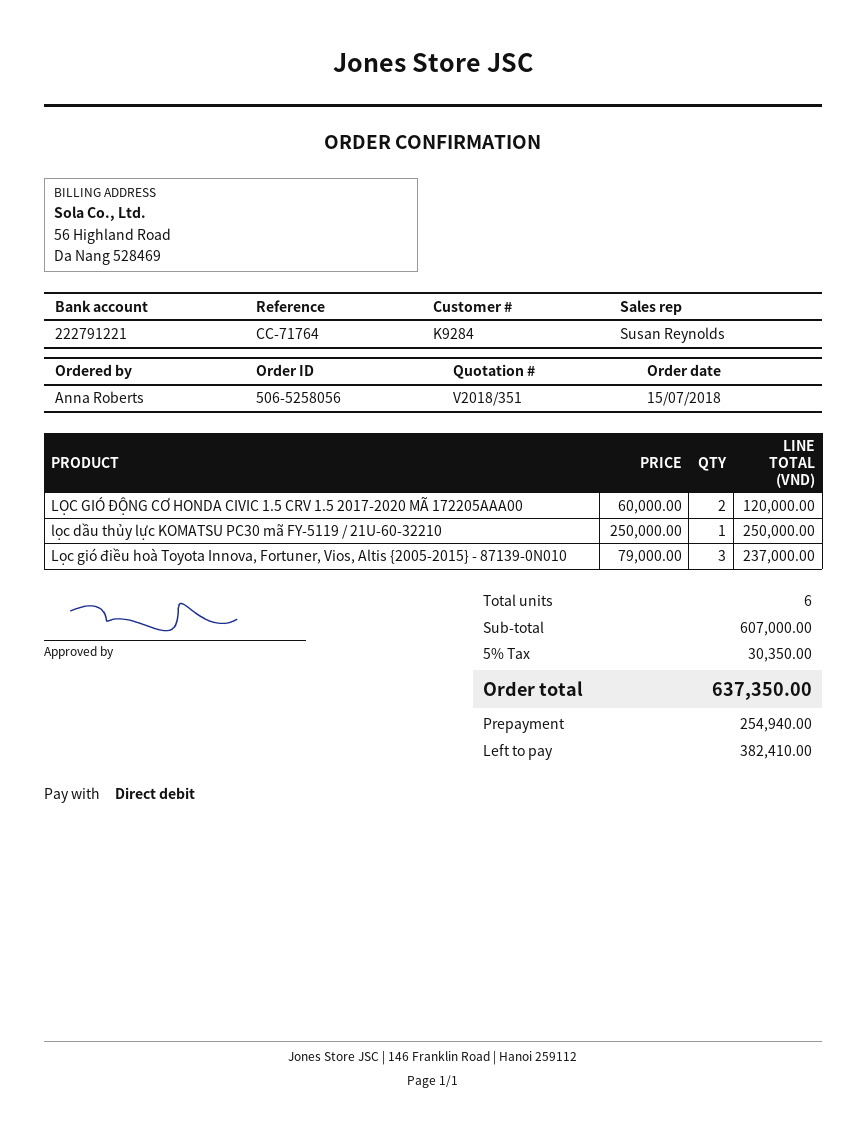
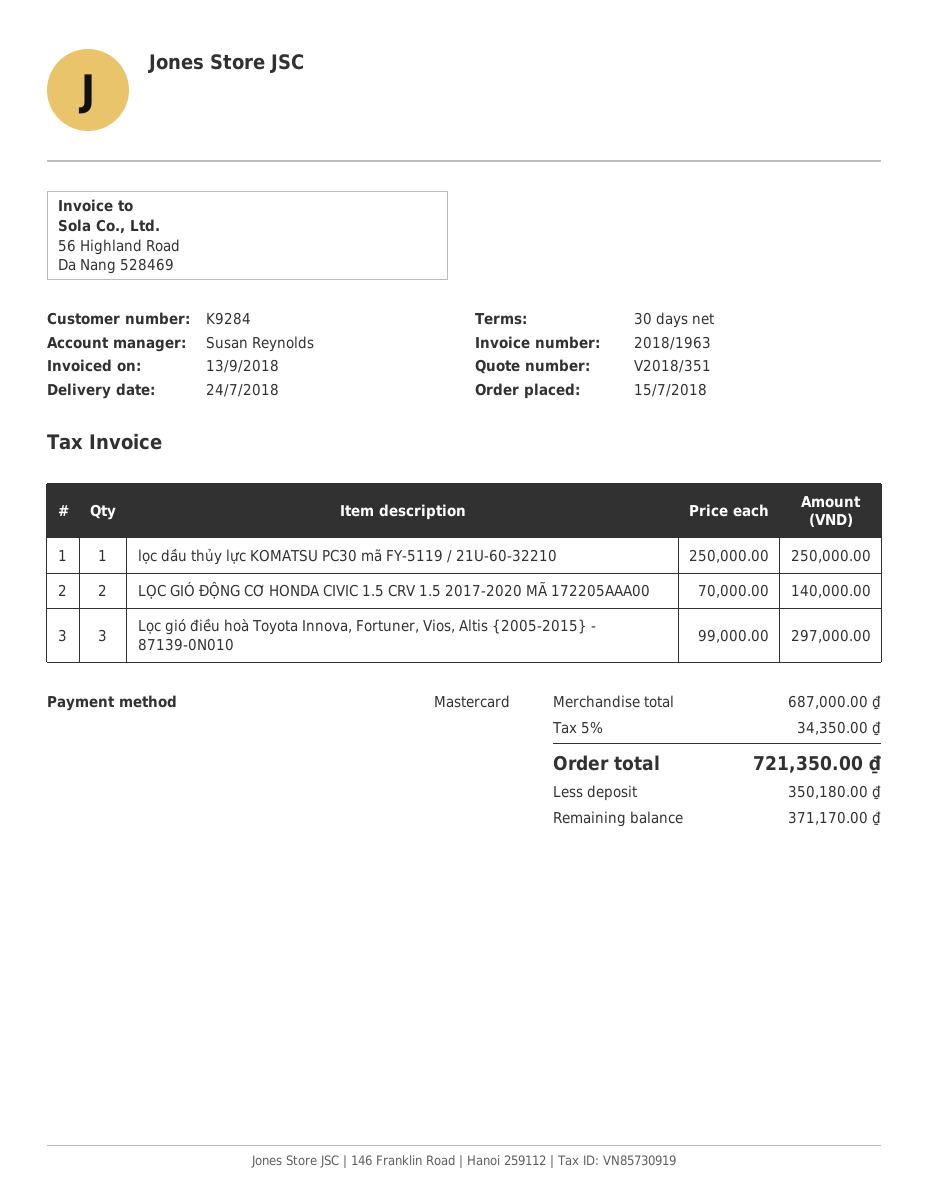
payment method: direct debit -> Mastercard
LỌC GIÓ ĐỘNG CƠ HONDA CIVIC 1.5 CRV 1.5 2017-2020 MÃ 172205AAA00: 2 x 60000.00 = 120000.00 -> 2 x 70000.00 = 140000.00
Lọc gió điều hoà Toyota Innova, Fortuner, Vios, Altis {2005-2015} - 87139-0N010: 3 x 79000.00 = 237000.00 -> 3 x 99000.00 = 297000.00
subtotal: 607000.00 -> 687000.00
tax: 5% = 30350.00 -> 5% = 34350.00
total: 637350.00 -> 721350.00
deposit: 254940.00 -> 350180.00
balance: 382410.00 -> 371170.00

